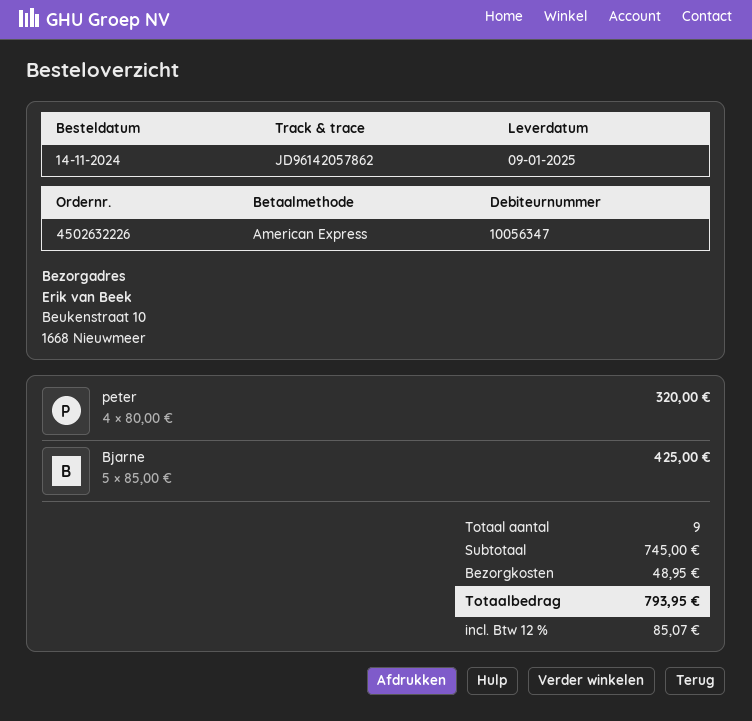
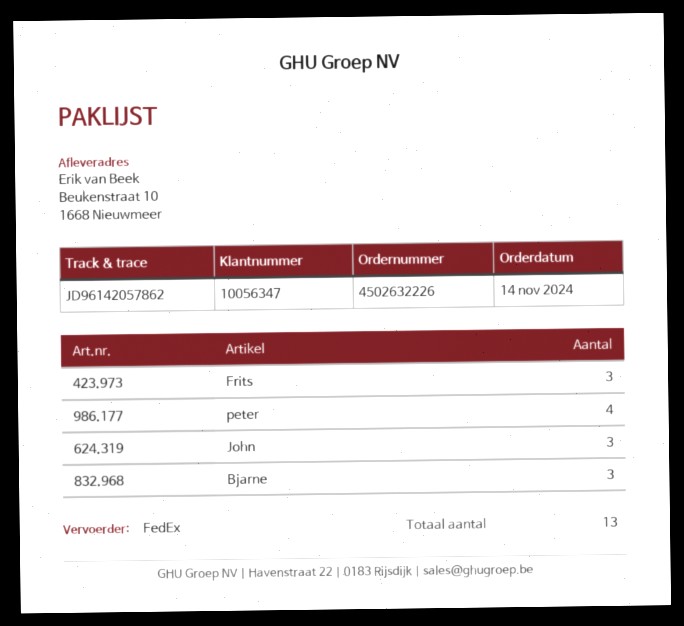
Bjarne: 5 -> 3
Frits: none -> 3
John: none -> 3
total quantity: 9 -> 13

